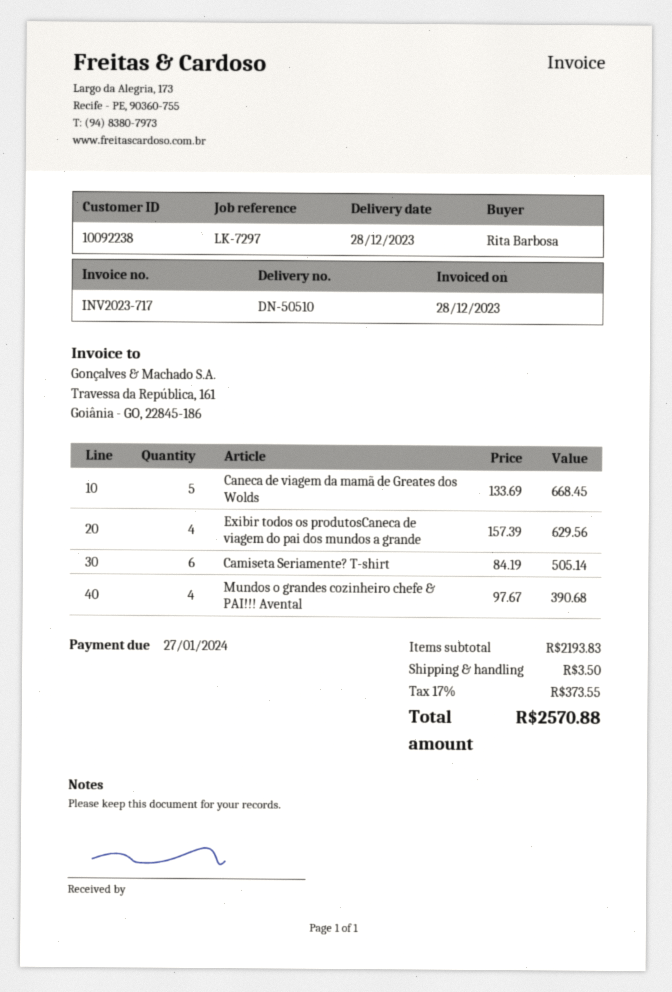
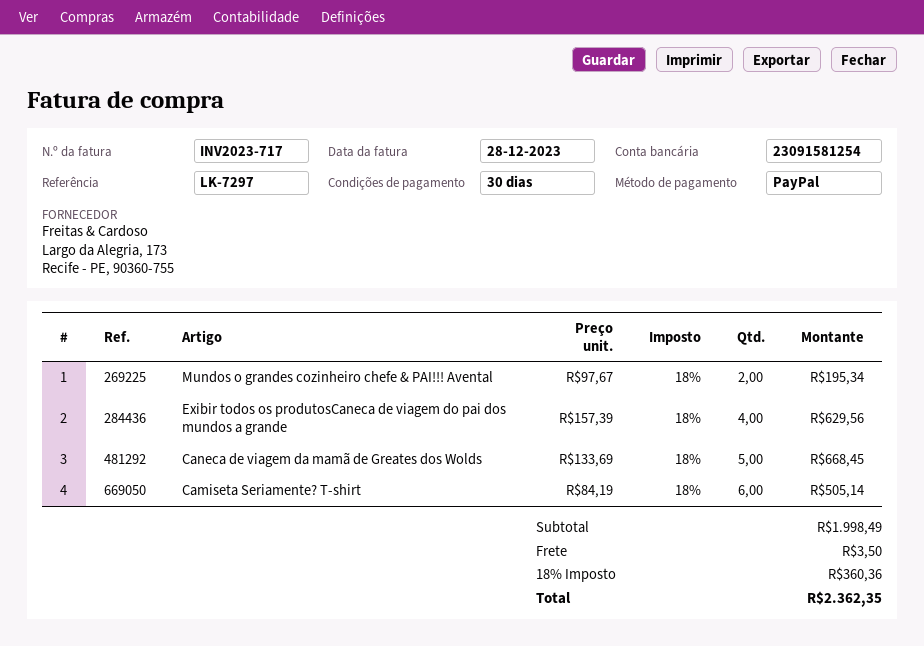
Mundos o grandes cozinheiro chefe & PAI!!! Avental: 4 x 97.67 = 390.68 -> 2 x 97.67 = 195.34
subtotal: 2193.83 -> 1998.49
tax: 17% = 373.55 -> 18% = 360.36
total: 2570.88 -> 2362.35

